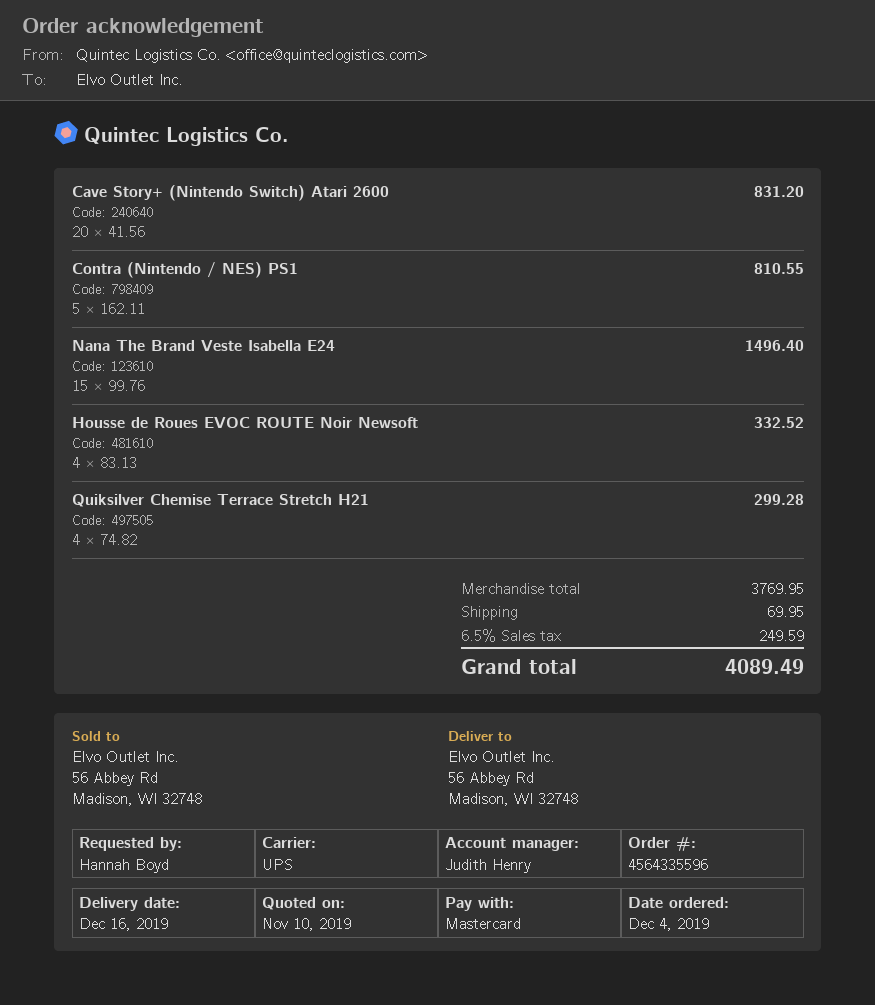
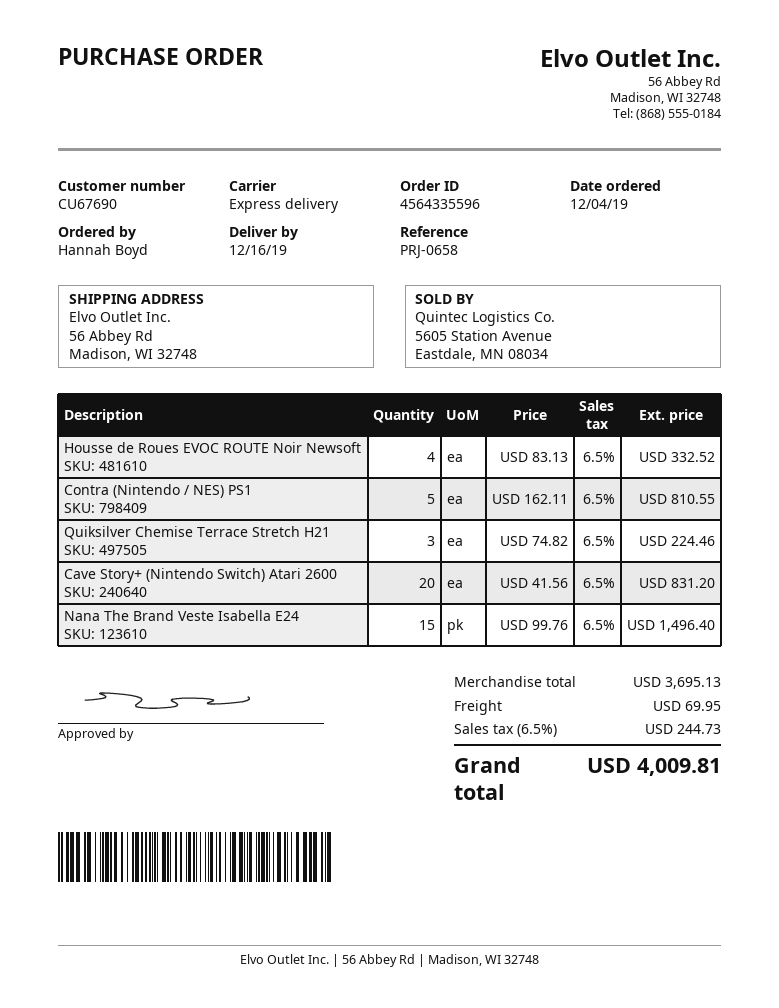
shipping method: UPS -> express
Quiksilver Chemise Terrace Stretch H21: 4 x 74.82 = 299.28 -> 3 x 74.82 = 224.46
subtotal: 3769.95 -> 3695.13
tax: 6.5% = 249.59 -> 6.5% = 244.73
total: 4089.49 -> 4009.81

